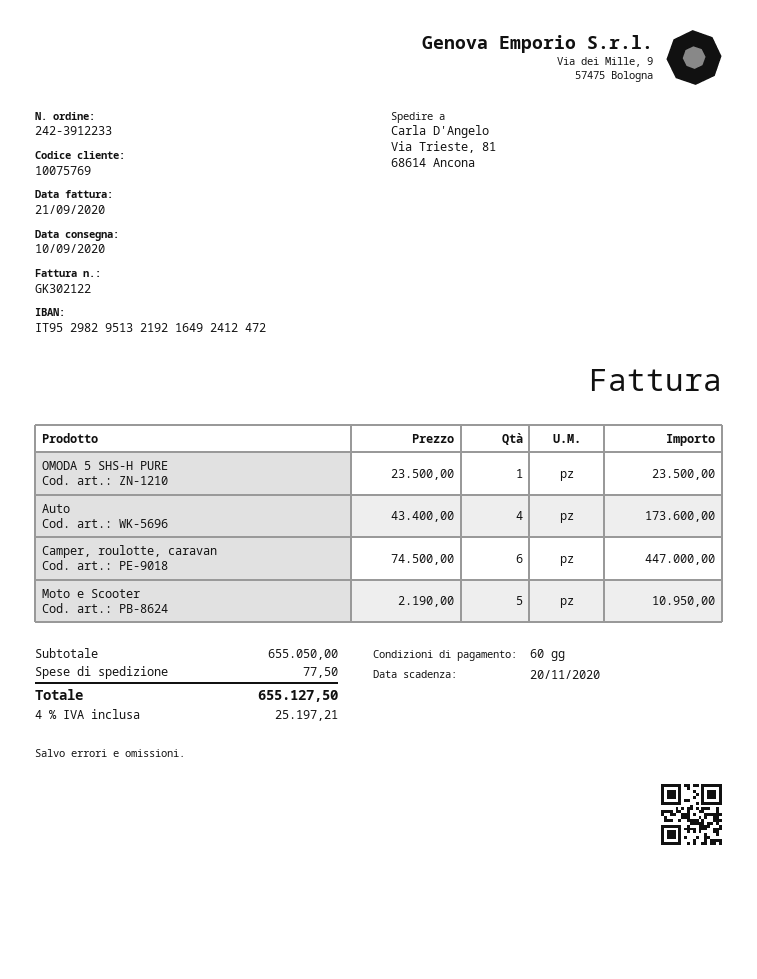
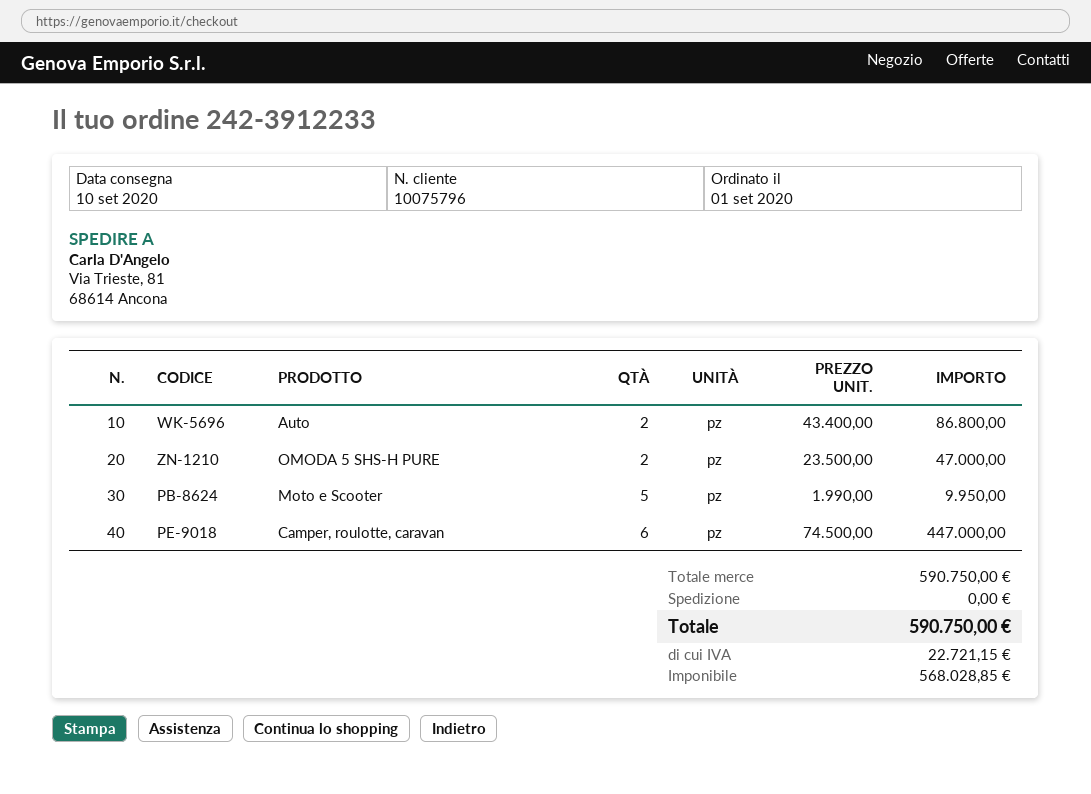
customer number: 10075769 -> 10075796
OMODA 5 SHS-H PURE: 1 x 23500.00 = 23500.00 -> 2 x 23500.00 = 47000.00
Auto: 4 x 43400.00 = 173600.00 -> 2 x 43400.00 = 86800.00
Moto e Scooter: 5 x 2190.00 = 10950.00 -> 5 x 1990.00 = 9950.00
subtotal: 655050.00 -> 590750.00
shipping: 77.50 -> 0.00
tax: 25197.21 -> 22721.15
total: 655127.50 -> 590750.00

